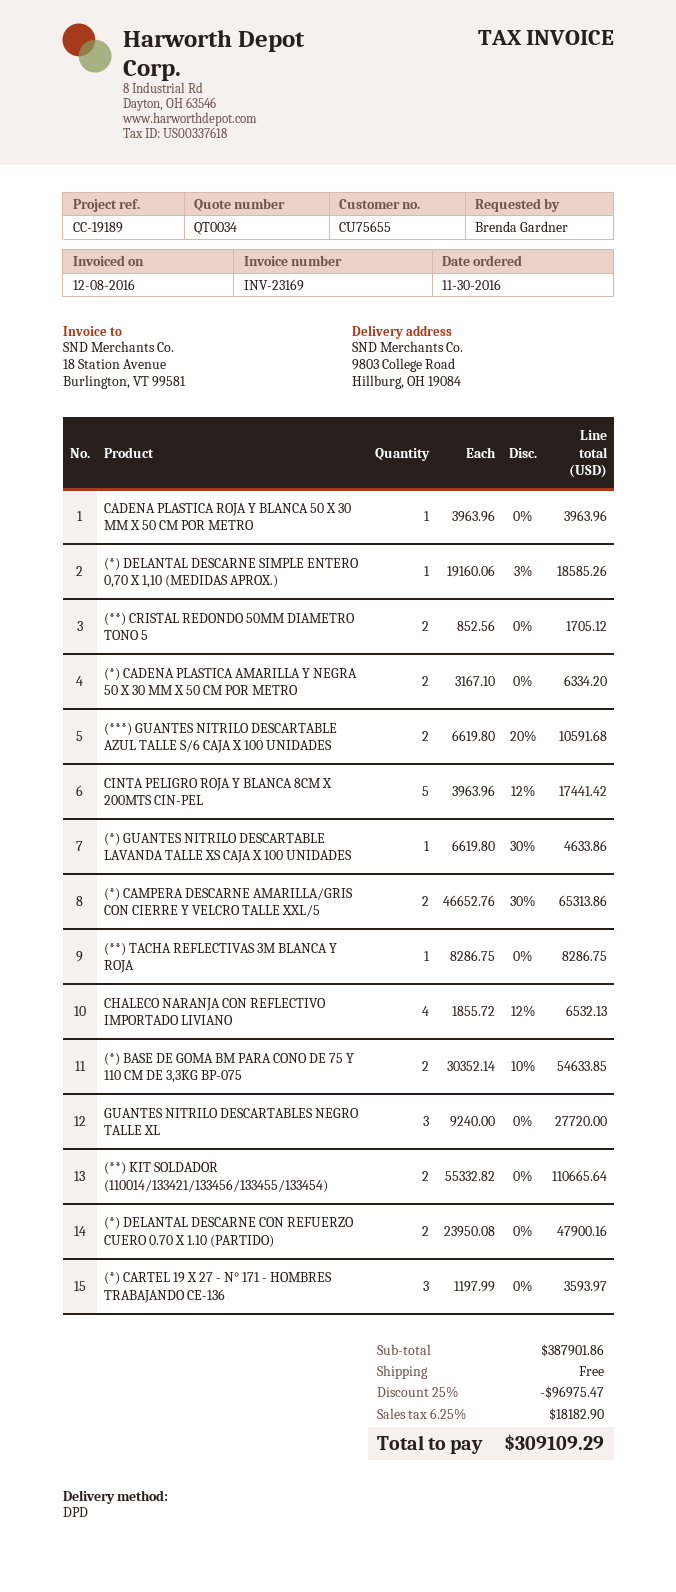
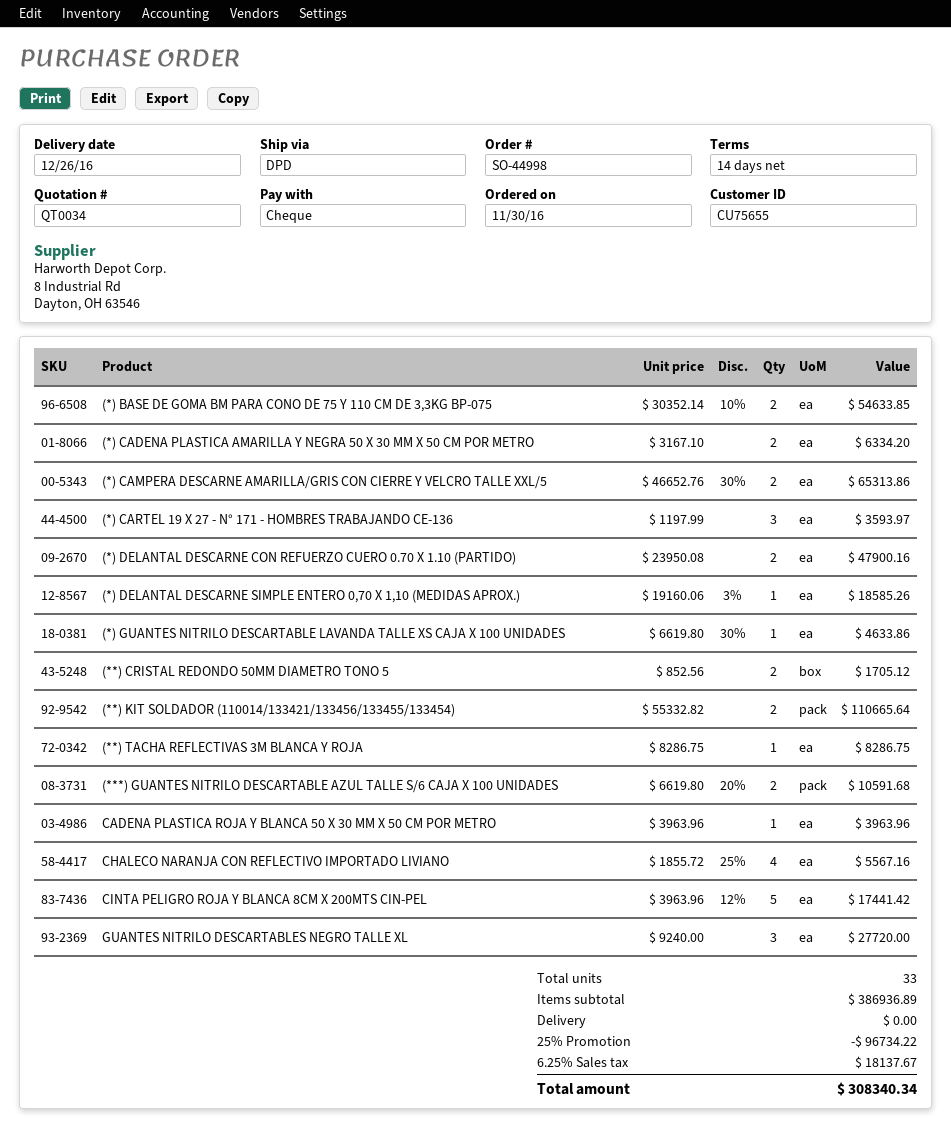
CHALECO NARANJA CON REFLECTIVO IMPORTADO LIVIANO: 4 x 1855.72 - 12% = 6532.13 -> 4 x 1855.72 - 25% = 5567.16
subtotal: 387901.86 -> 386936.89
discount: 25% = 96975.47 -> 25% = 96734.22
tax: 6.25% = 18182.90 -> 6.25% = 18137.67
total: 309109.29 -> 308340.34

